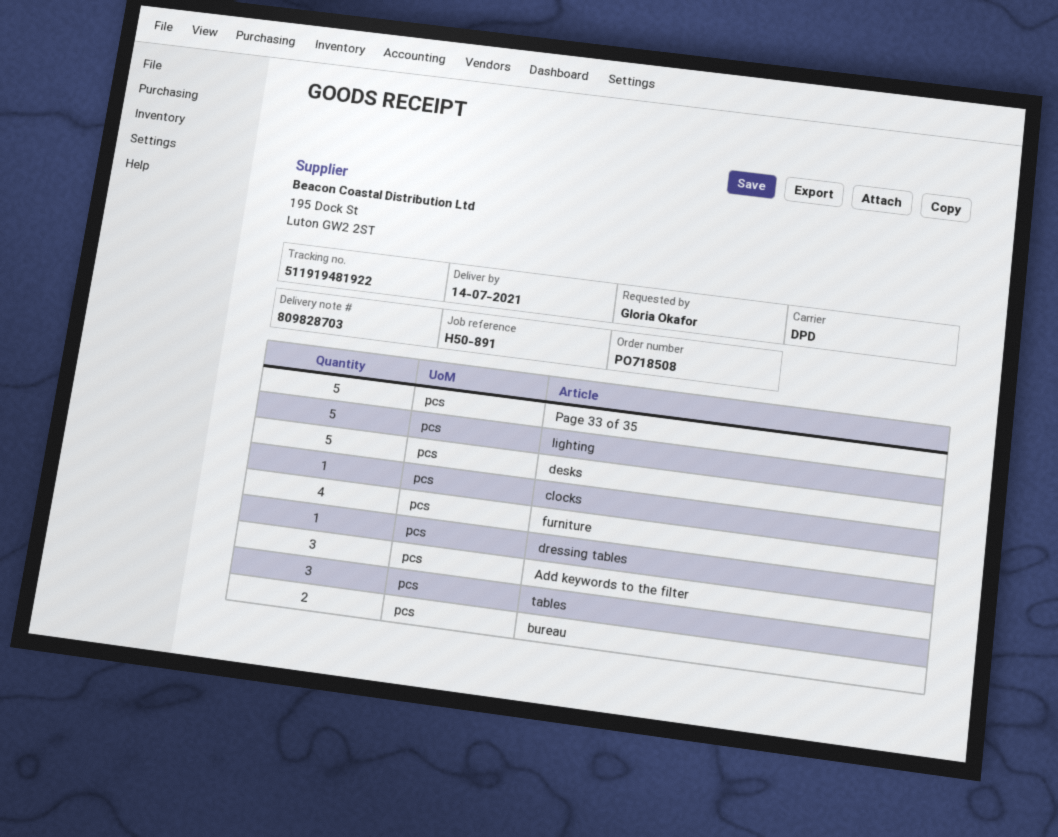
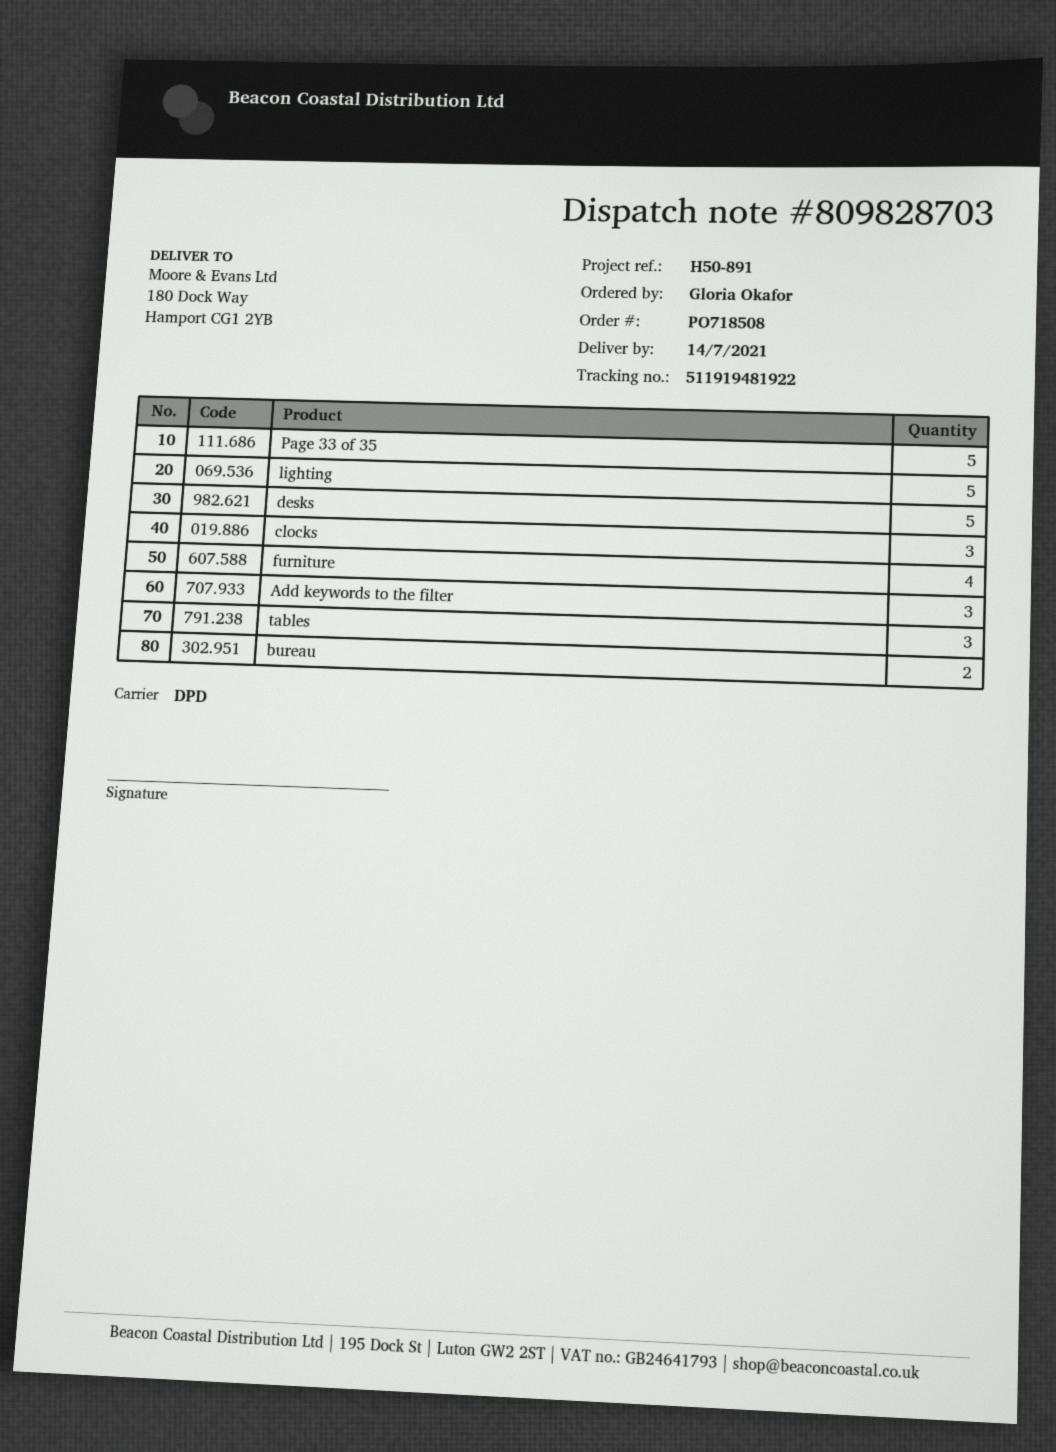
clocks: 1 -> 3
dressing tables: 1 -> none

